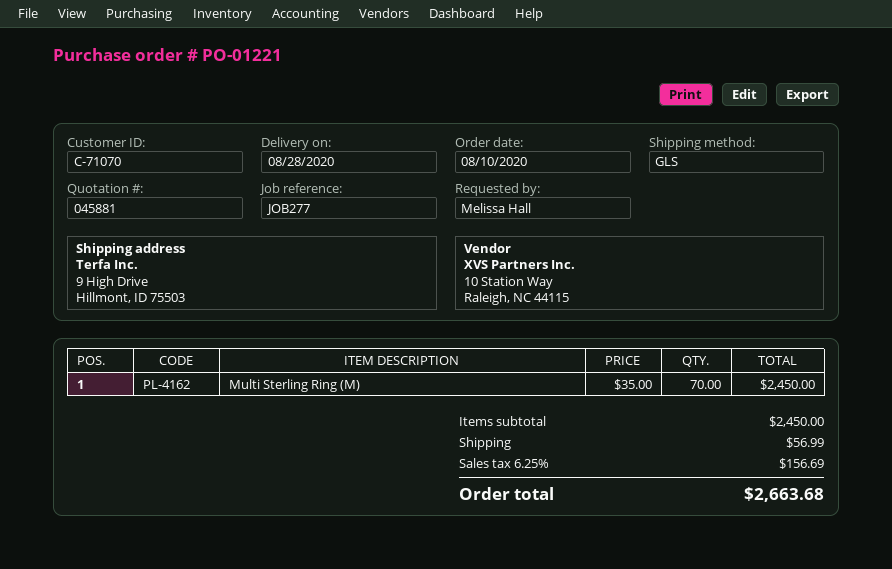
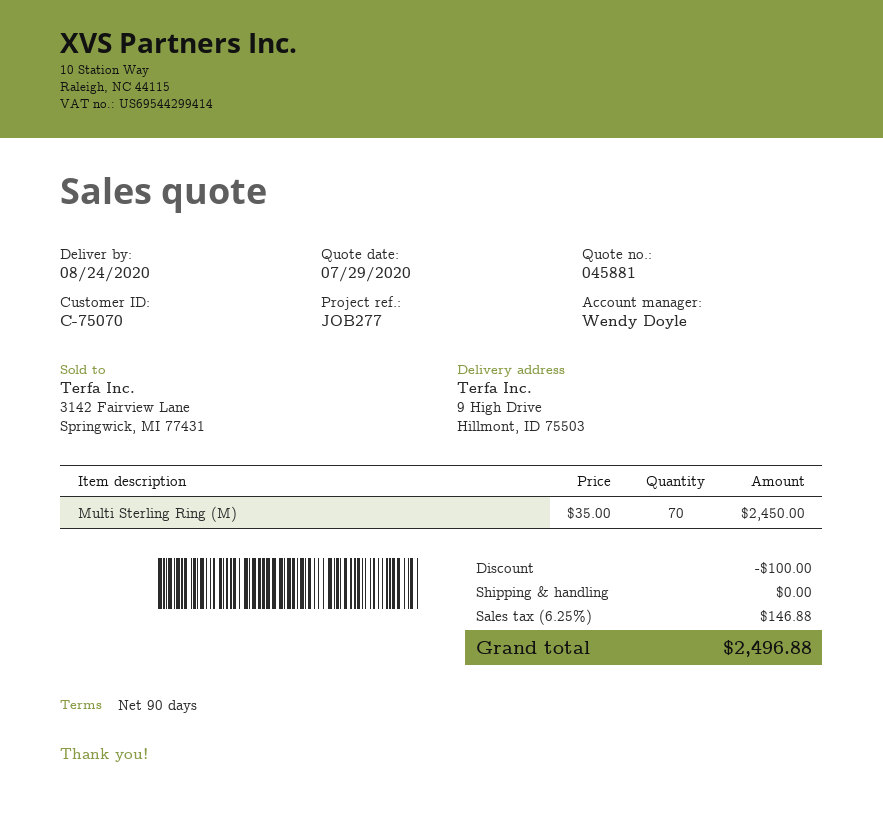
delivery date: 2020-08-28 -> 2020-08-24
customer number: C-71070 -> C-75070
discount: none -> 100.00
shipping: 56.99 -> 0.00
tax: 6.25% = 156.69 -> 6.25% = 146.88
total: 2663.68 -> 2496.88

